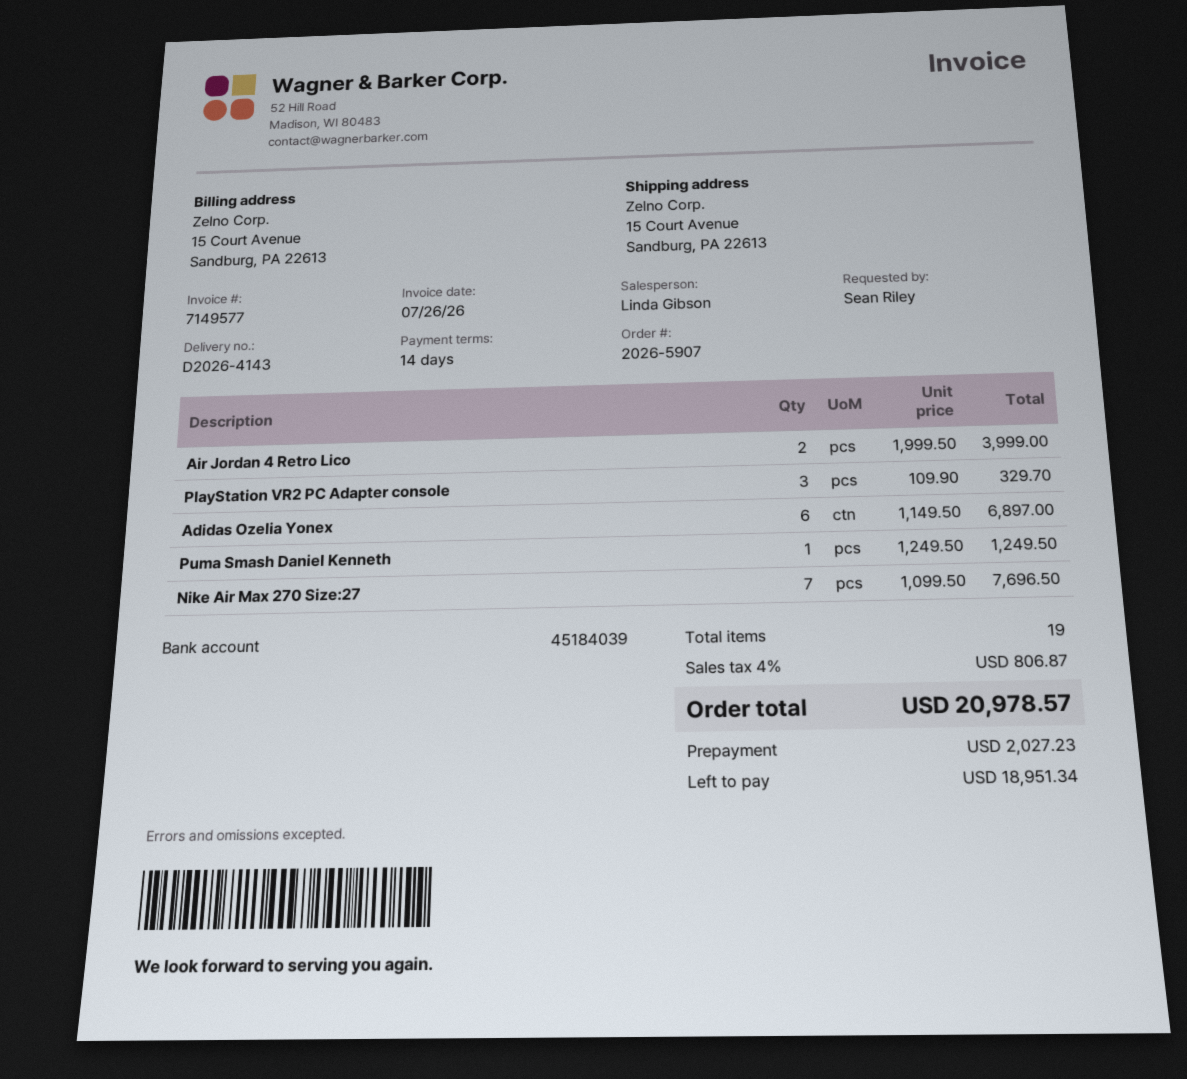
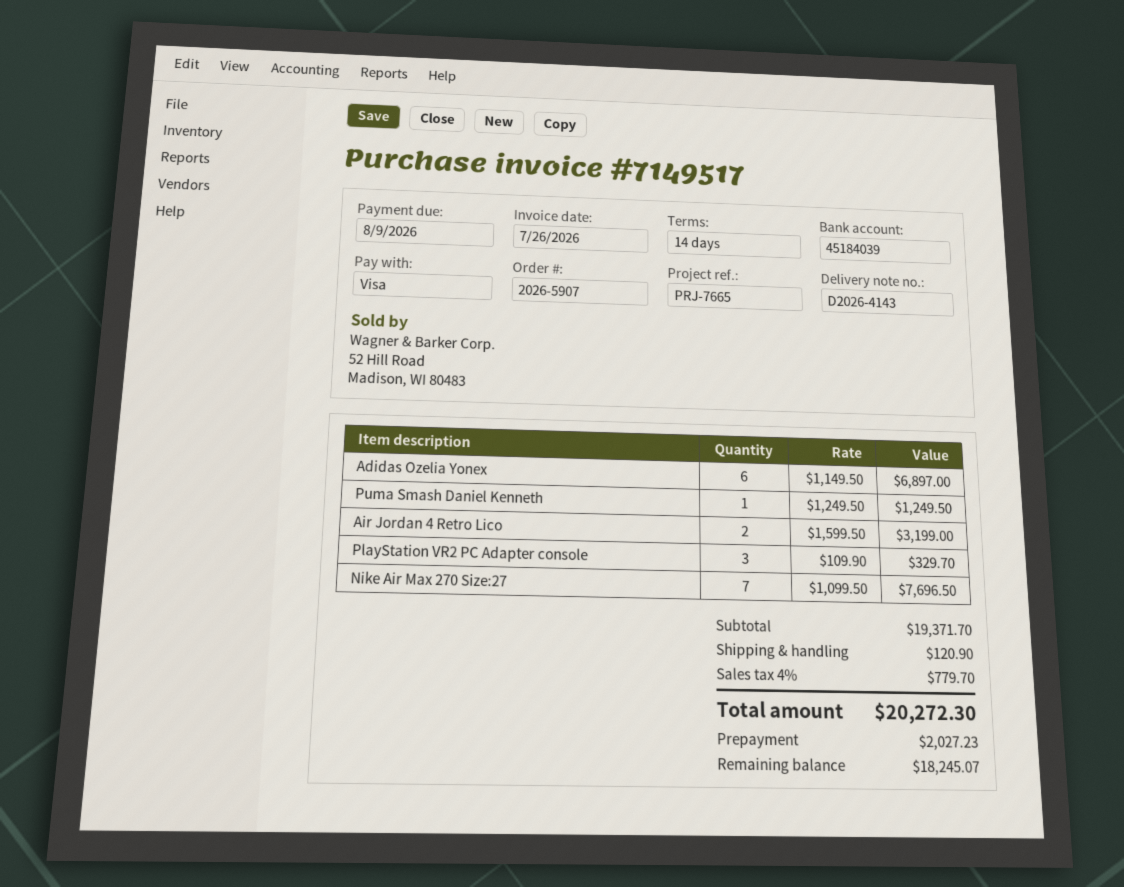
invoice number: 7149577 -> 7149517
Air Jordan 4 Retro Lico: 2 x 1999.50 = 3999.00 -> 2 x 1599.50 = 3199.00
shipping: none -> 120.90
tax: 4% = 806.87 -> 4% = 779.70
total: 20978.57 -> 20272.30
balance: 18951.34 -> 18245.07

